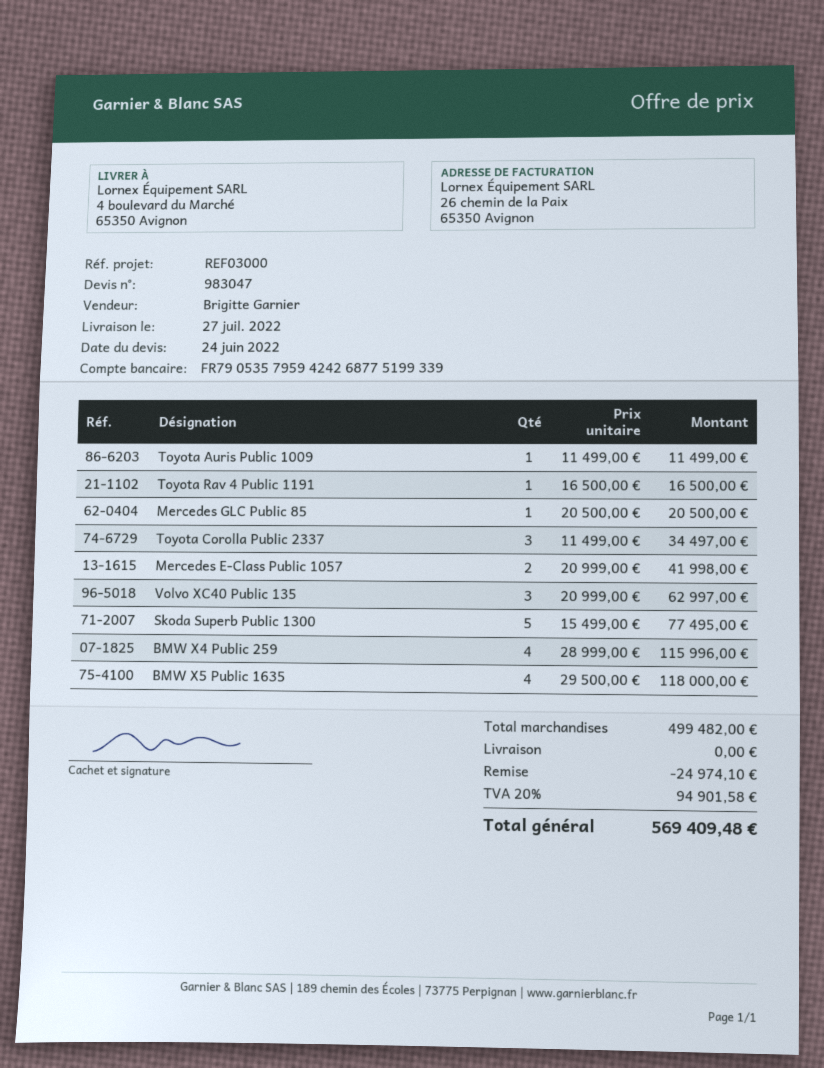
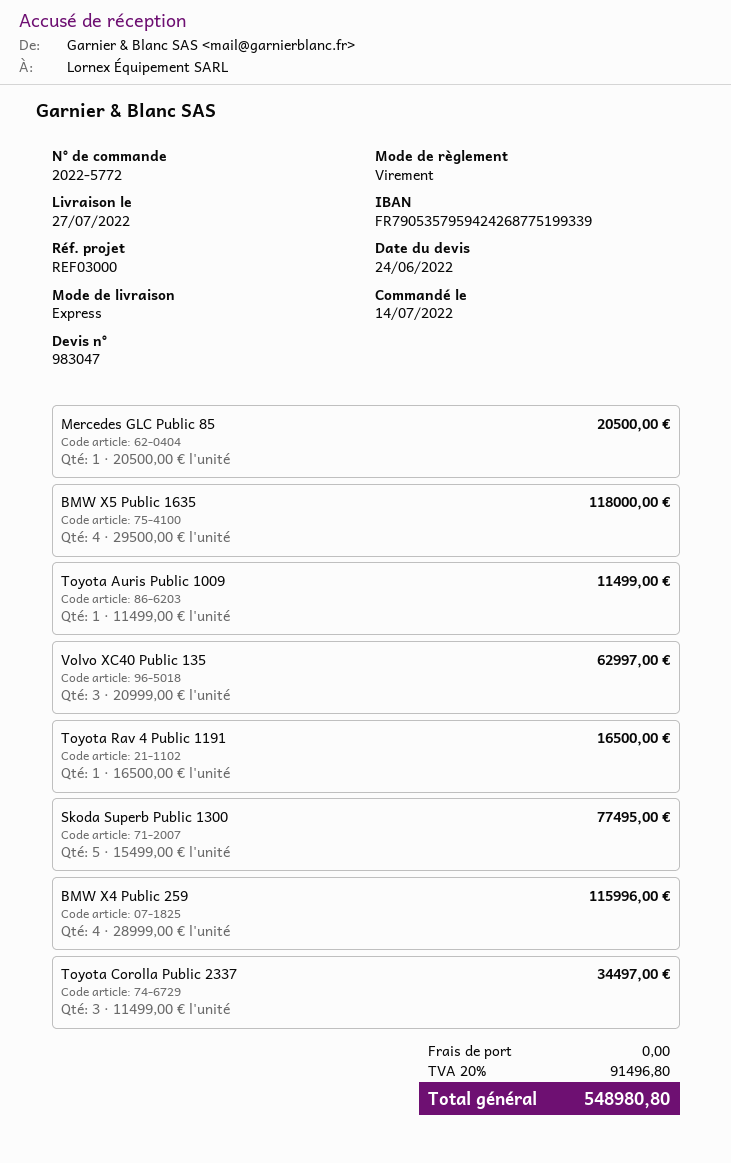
Mercedes E-Class Public 1057: 2 x 20999.00 = 41998.00 -> none
discount: 24974.10 -> none
tax: 20% = 94901.58 -> 20% = 91496.80
total: 569409.48 -> 548980.80

